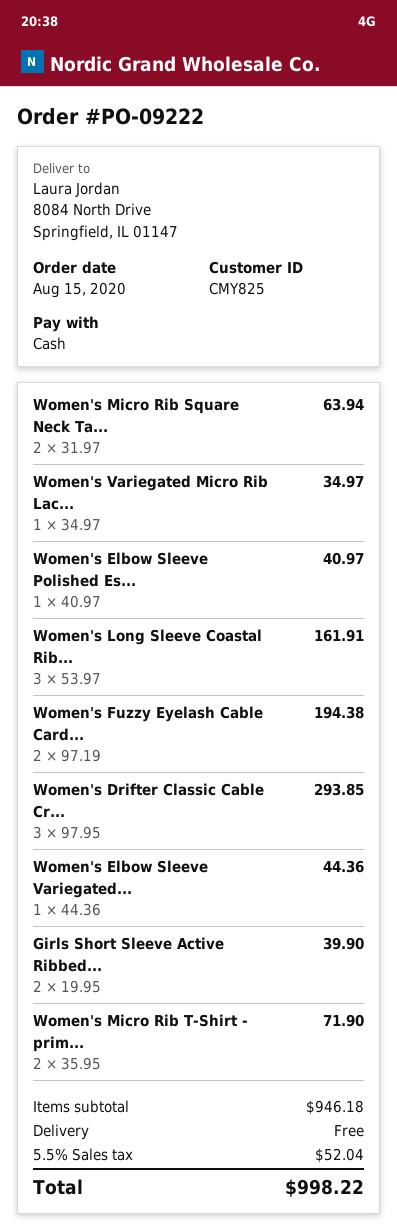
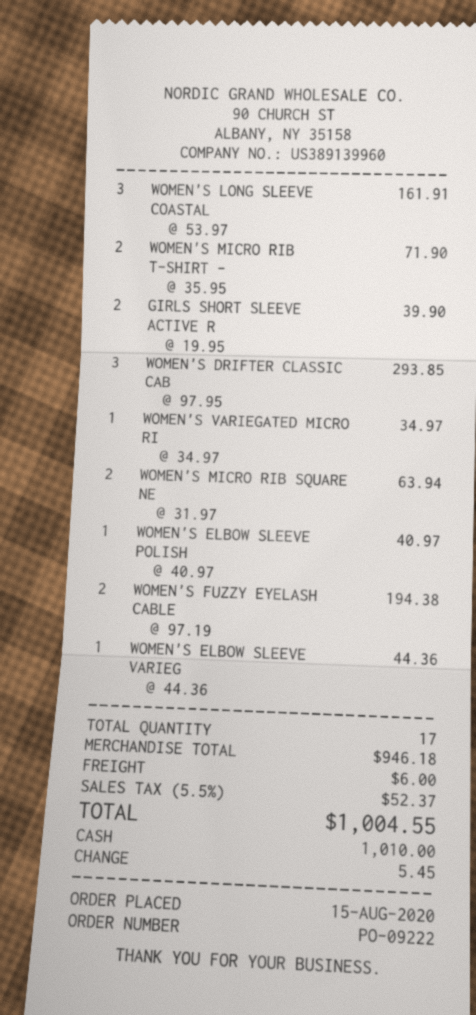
shipping: 0.00 -> 6.00
tax: 5.5% = 52.04 -> 5.5% = 52.37
total: 998.22 -> 1004.55

